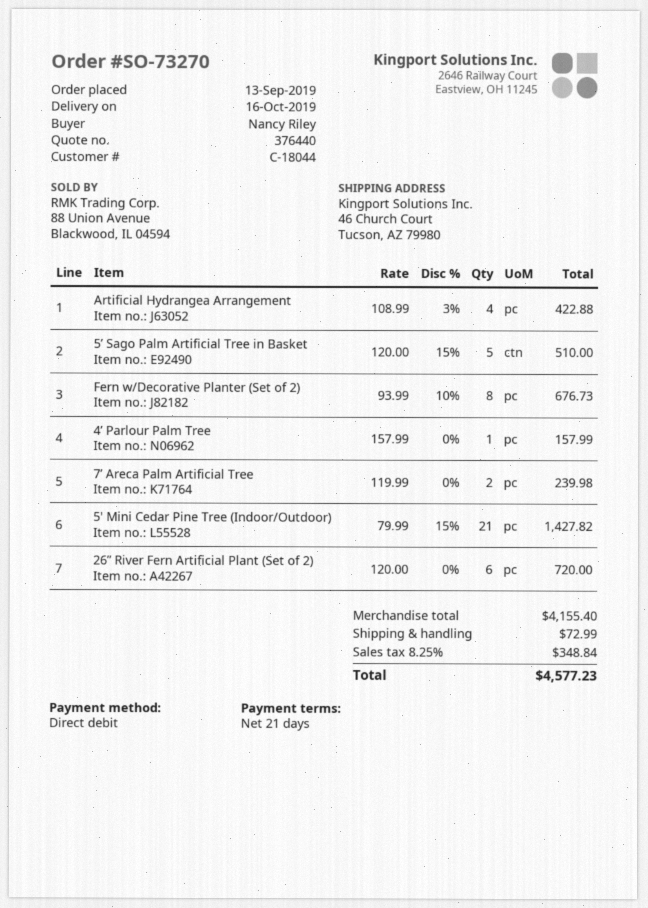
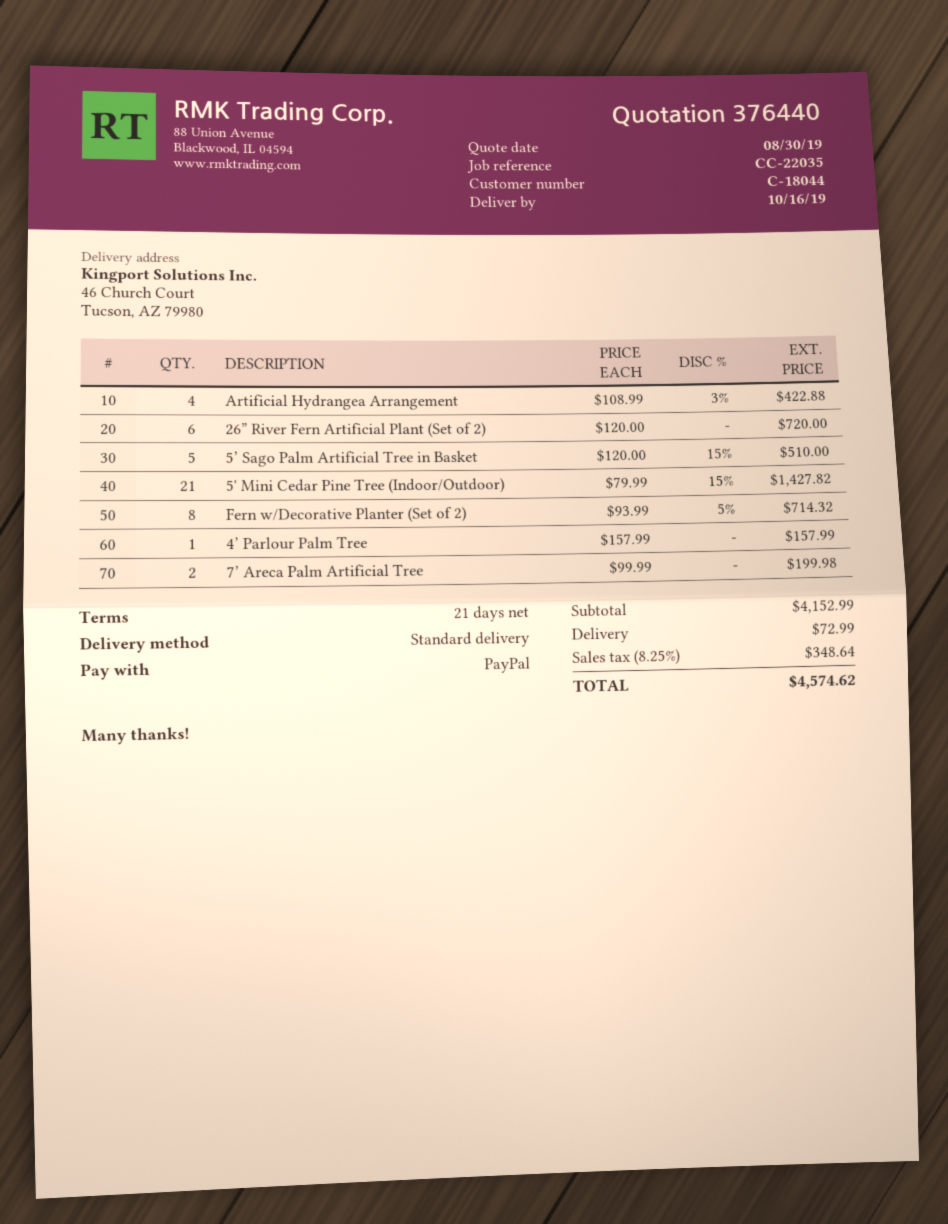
payment method: direct debit -> PayPal
Fern w/Decorative Planter (Set of 2): 8 x 93.99 - 10% = 676.73 -> 8 x 93.99 - 5% = 714.32
7’ Areca Palm Artificial Tree: 2 x 119.99 = 239.98 -> 2 x 99.99 = 199.98
subtotal: 4155.40 -> 4152.99
tax: 8.25% = 348.84 -> 8.25% = 348.64
total: 4577.23 -> 4574.62

